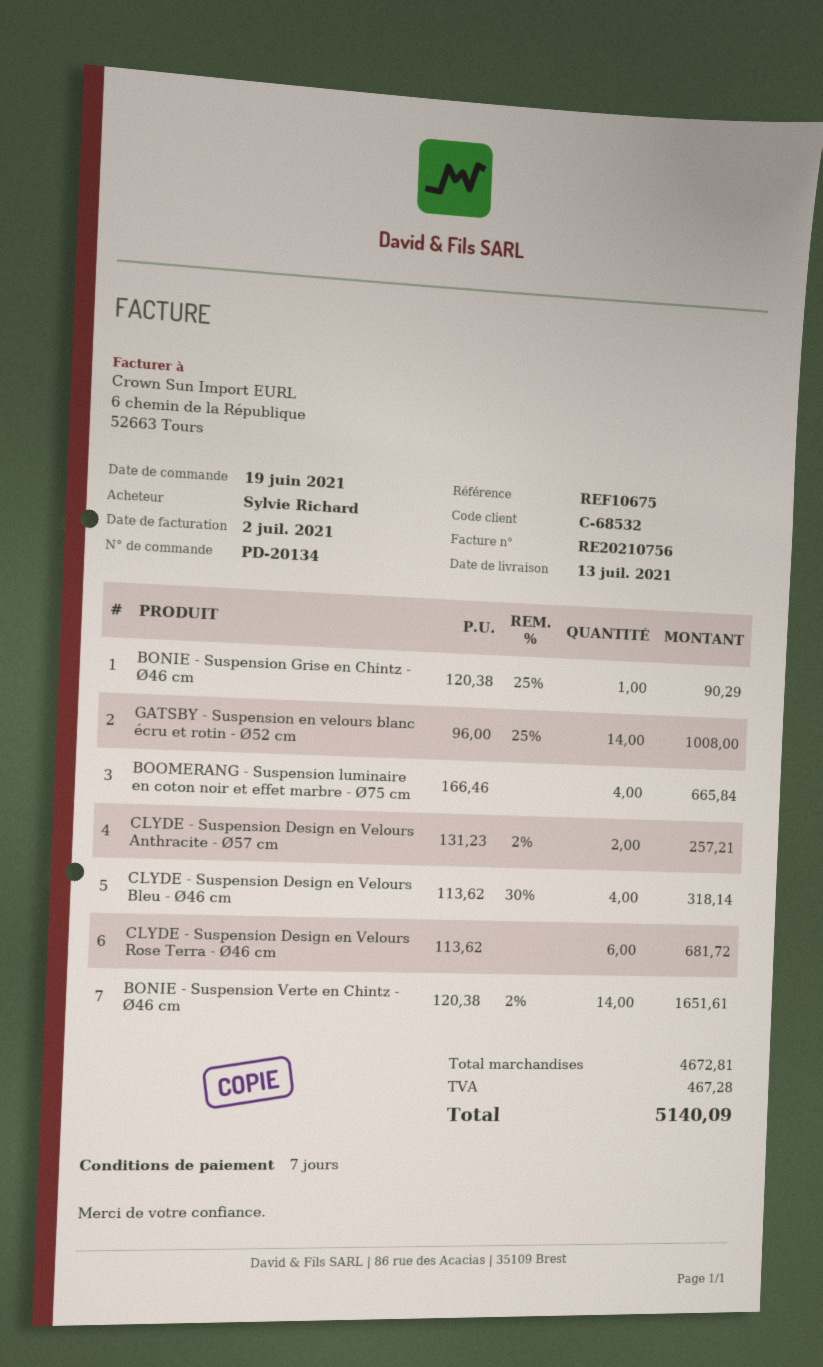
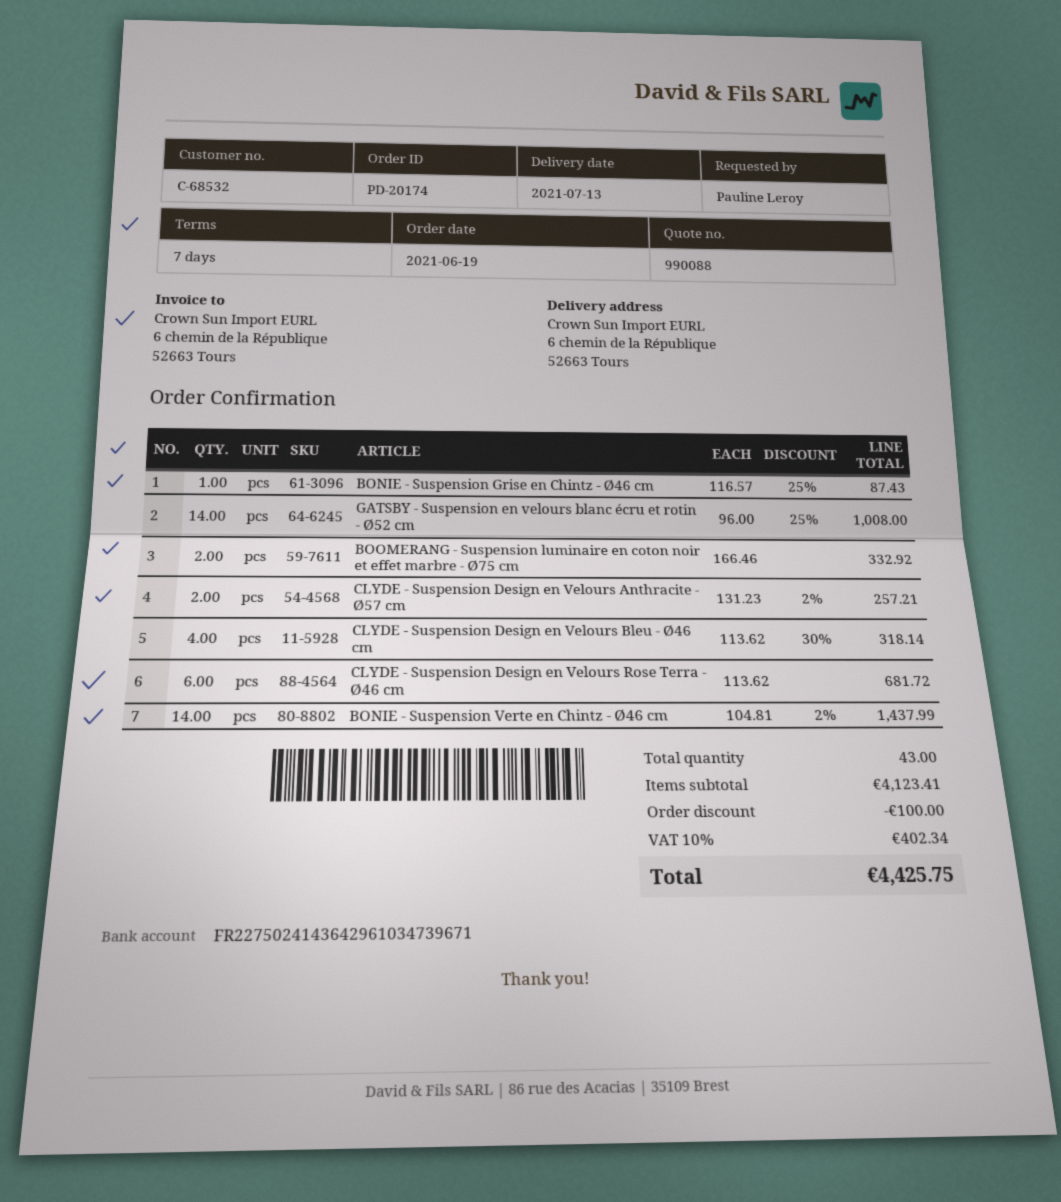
order number: PD-20134 -> PD-20174
ordered by: Sylvie Richard -> Pauline Leroy
BONIE - Suspension Grise en Chintz - Ø46 cm: 1 x 120.38 - 25% = 90.29 -> 1 x 116.57 - 25% = 87.43
BOOMERANG - Suspension luminaire en coton noir et effet marbre - Ø75 cm: 4 x 166.46 = 665.84 -> 2 x 166.46 = 332.92
BONIE - Suspension Verte en Chintz - Ø46 cm: 14 x 120.38 - 2% = 1651.61 -> 14 x 104.81 - 2% = 1437.99
subtotal: 4672.81 -> 4123.41
discount: none -> 100.00
tax: 467.28 -> 402.34
total: 5140.09 -> 4425.75

